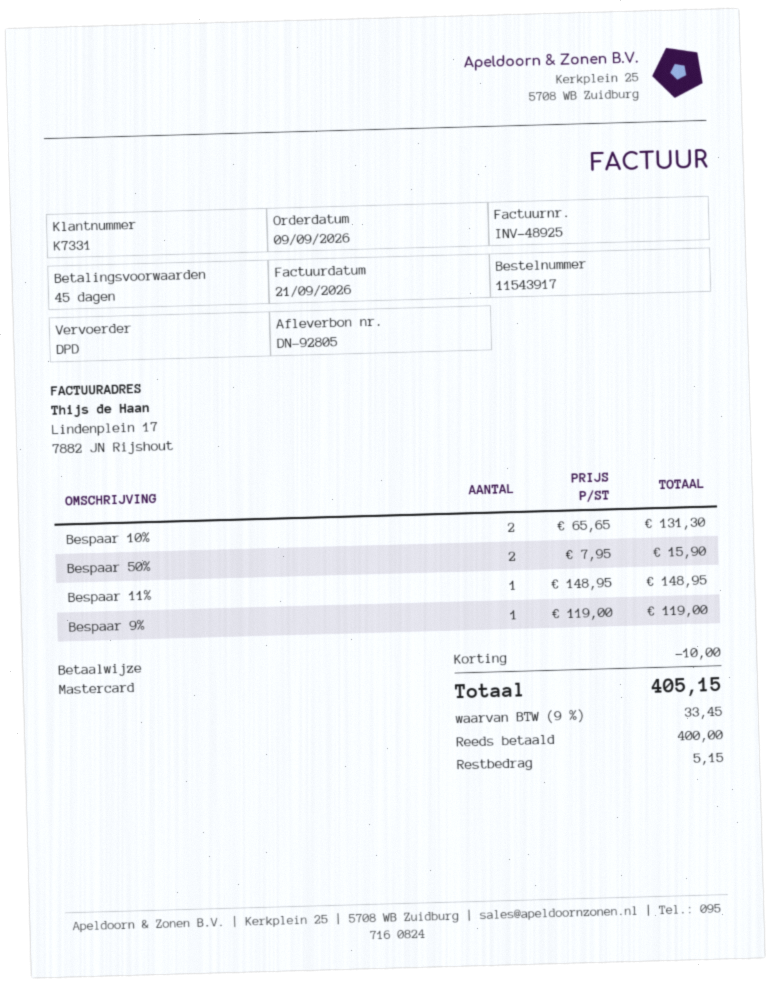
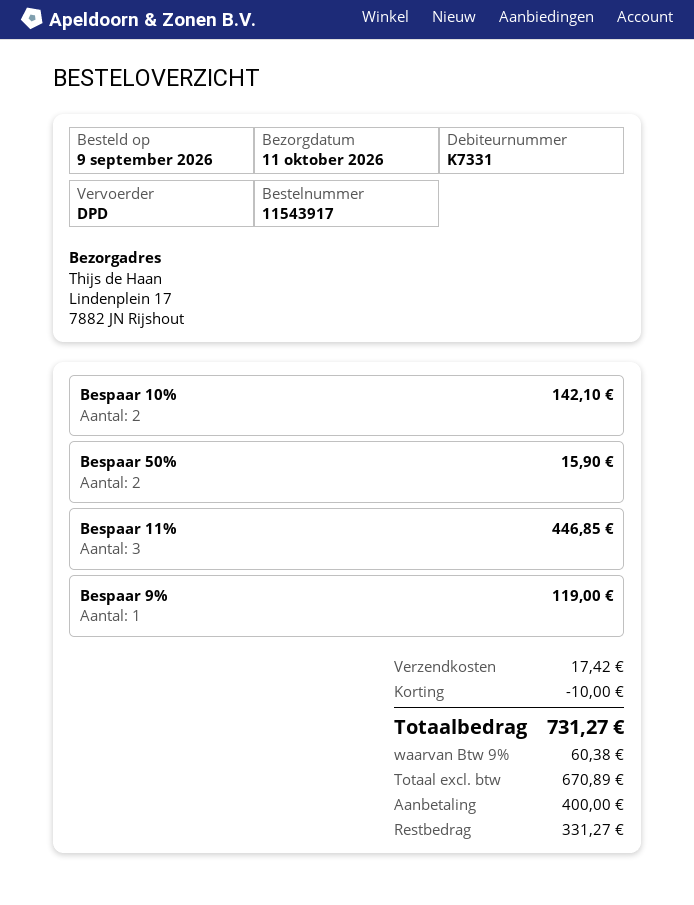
Bespaar 10%: 2 for 131.30 -> 2 for 142.10
Bespaar 11%: 1 for 148.95 -> 3 for 446.85
shipping: none -> 17.42
tax: 9% = 33.45 -> 9% = 60.38
total: 405.15 -> 731.27
balance: 5.15 -> 331.27

